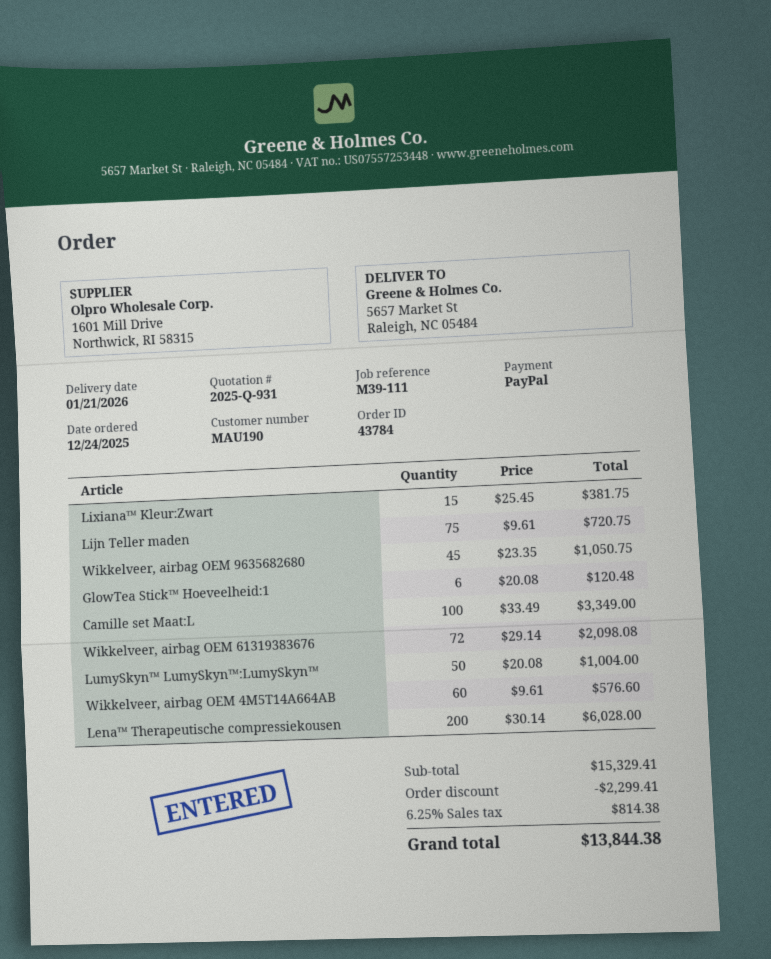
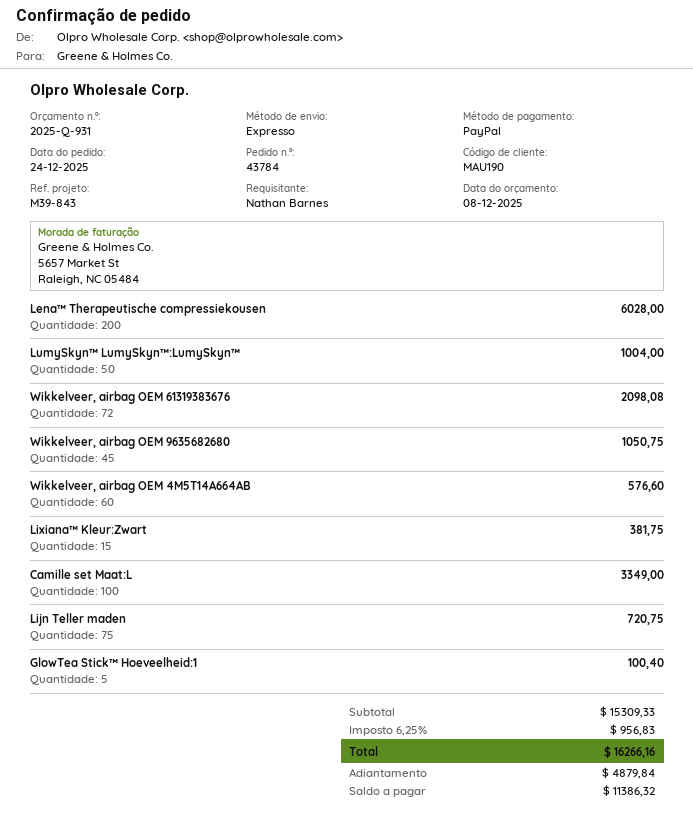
reference: M39-111 -> M39-843
GlowTea Stick™ Hoeveelheid:1: 6 for 120.48 -> 5 for 100.40
subtotal: 15329.41 -> 15309.33
discount: 2299.41 -> none
tax: 6.25% = 814.38 -> 6.25% = 956.83
total: 13844.38 -> 16266.16

